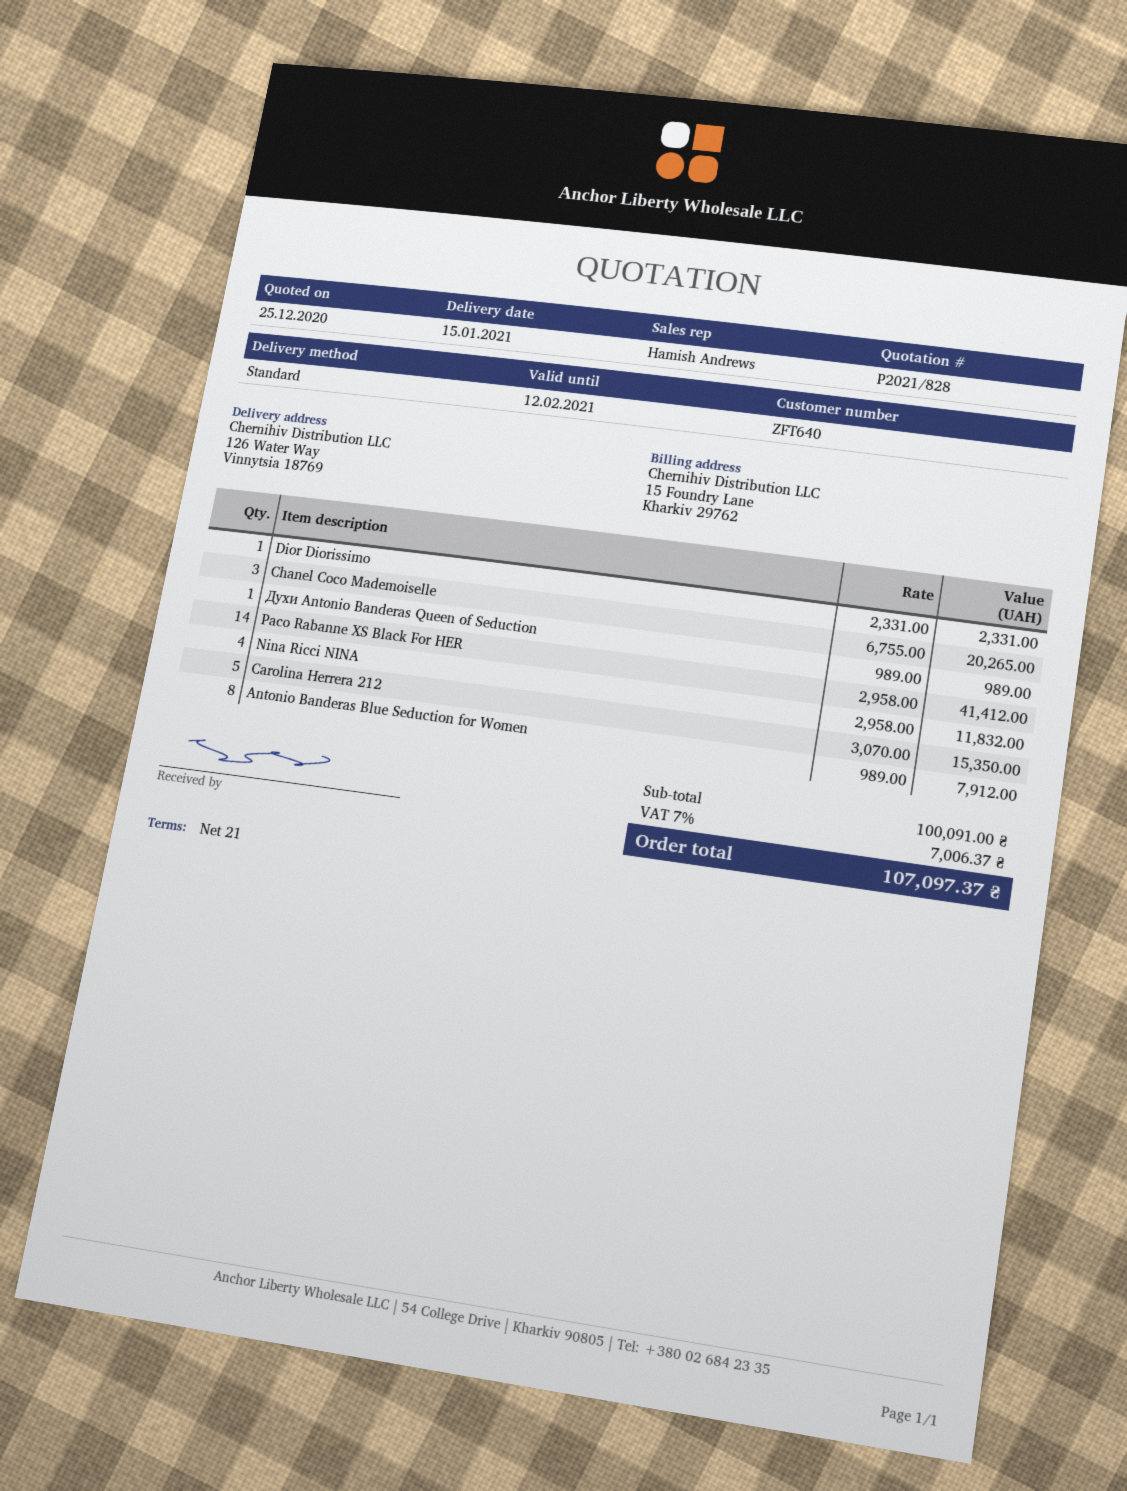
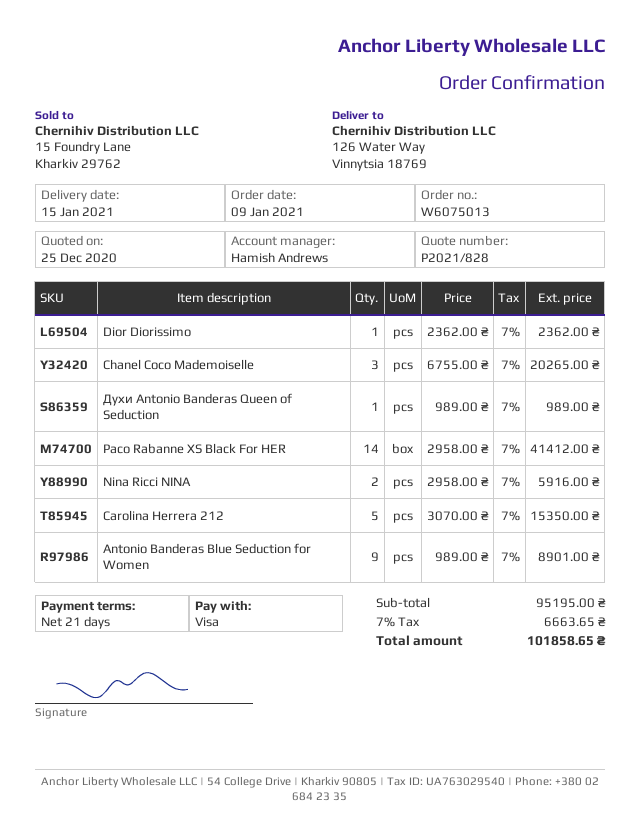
Dior Diorissimo: 1 x 2331.00 = 2331.00 -> 1 x 2362.00 = 2362.00
Nina Ricci NINA: 4 x 2958.00 = 11832.00 -> 2 x 2958.00 = 5916.00
Antonio Banderas Blue Seduction for Women: 8 x 989.00 = 7912.00 -> 9 x 989.00 = 8901.00
subtotal: 100091.00 -> 95195.00
tax: 7% = 7006.37 -> 7% = 6663.65
total: 107097.37 -> 101858.65

